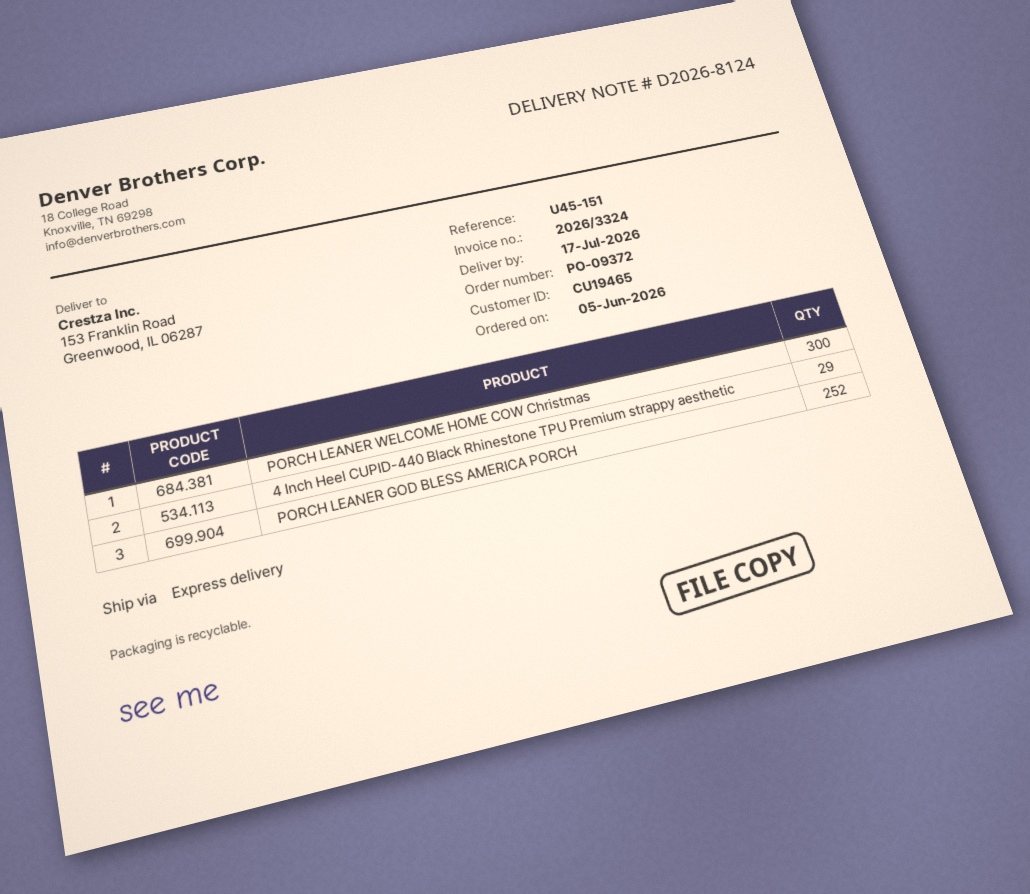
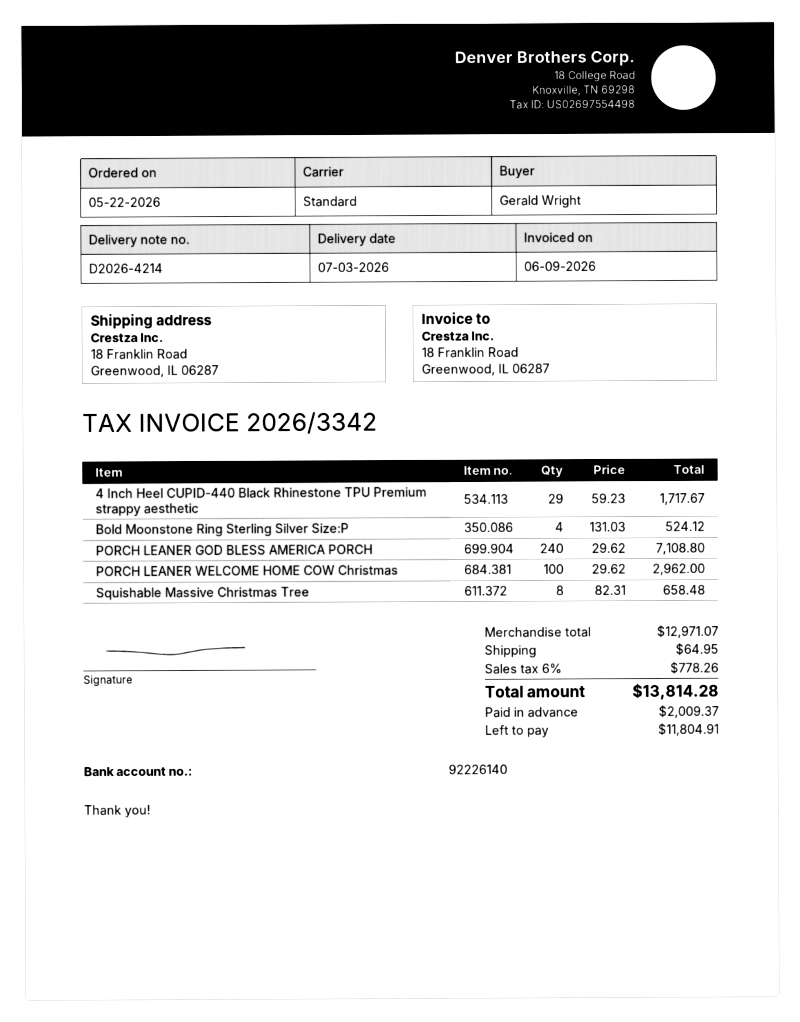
order date: 2026-06-05 -> 2026-05-22
delivery note number: D2026-8124 -> D2026-4214
delivery date: 2026-07-17 -> 2026-07-03
invoice number: 2026/3324 -> 2026/3342
shipping method: express -> standard
ship to: 153 Franklin Road, Greenwood, IL 06287 -> 18 Franklin Road, Greenwood, IL 06287
PORCH LEANER WELCOME HOME COW Christmas: 300 -> 100
PORCH LEANER GOD BLESS AMERICA PORCH: 252 -> 240
Bold Moonstone Ring Sterling Silver Size:P: none -> 4
Squishable Massive Christmas Tree: none -> 8

